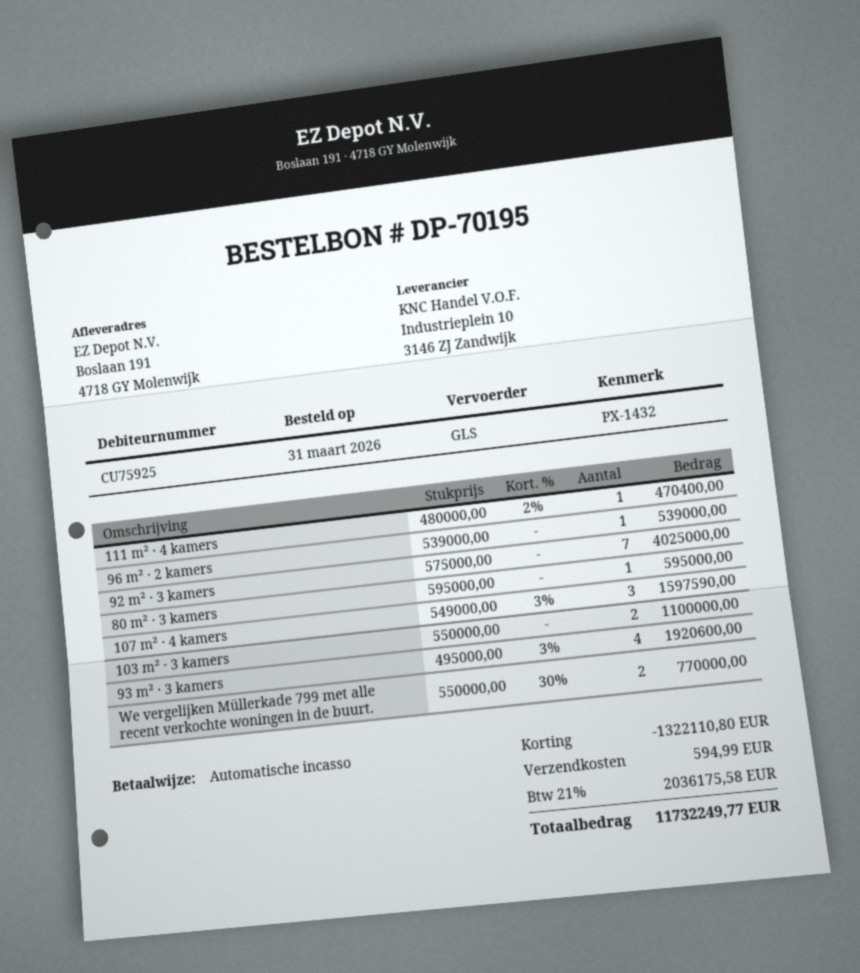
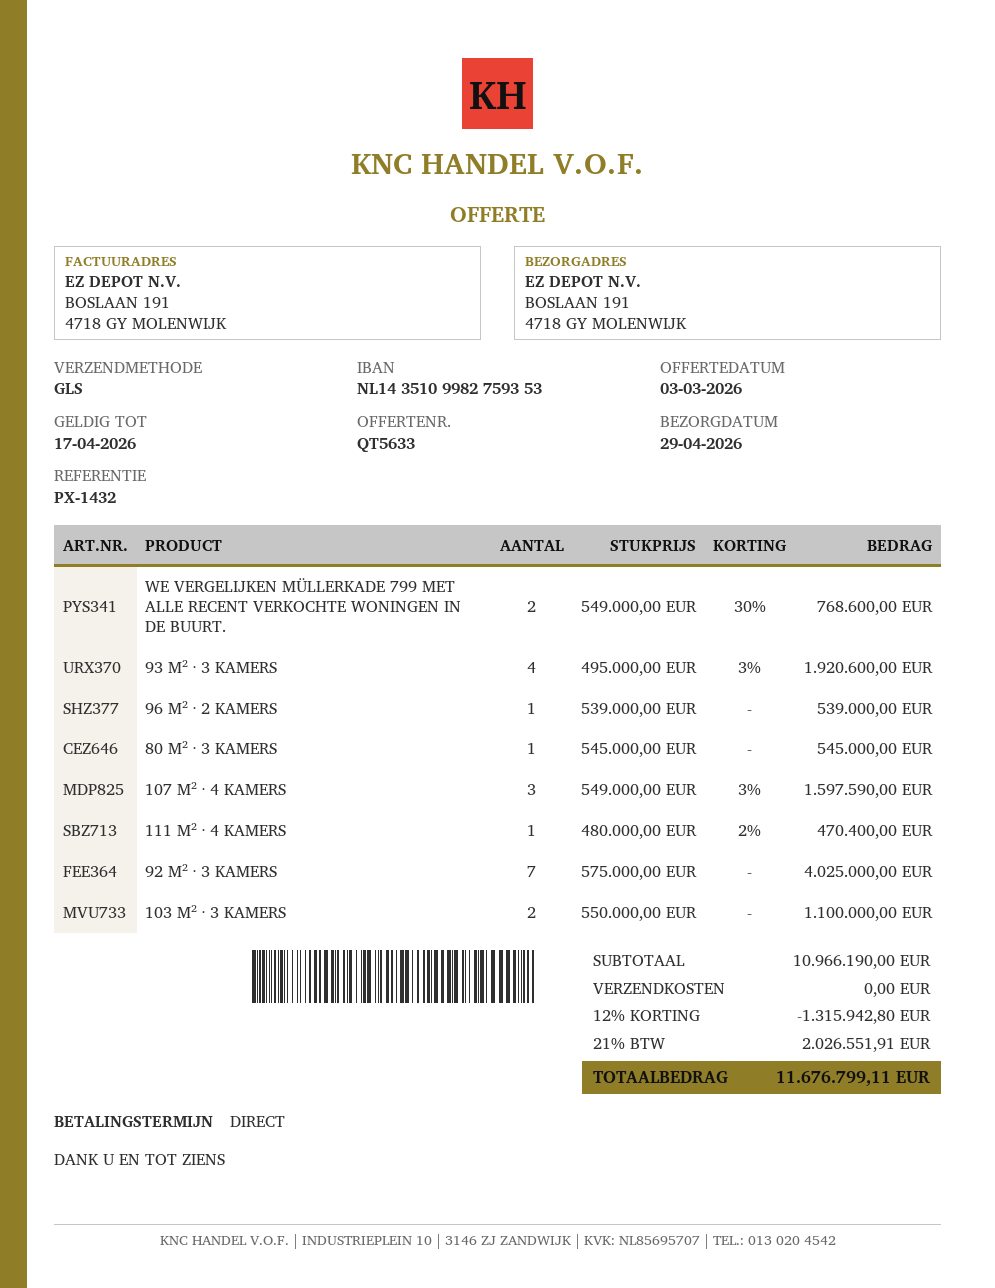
80 m² · 3 kamers: 1 x 595000.00 = 595000.00 -> 1 x 545000.00 = 545000.00
We vergelijken Müllerkade 799 met alle recent verkochte woningen in de buurt.: 2 x 550000.00 - 30% = 770000.00 -> 2 x 549000.00 - 30% = 768600.00
discount: 1322110.80 -> 1315942.80
shipping: 594.99 -> 0.00
tax: 21% = 2036175.58 -> 21% = 2026551.91
total: 11732249.77 -> 11676799.11

